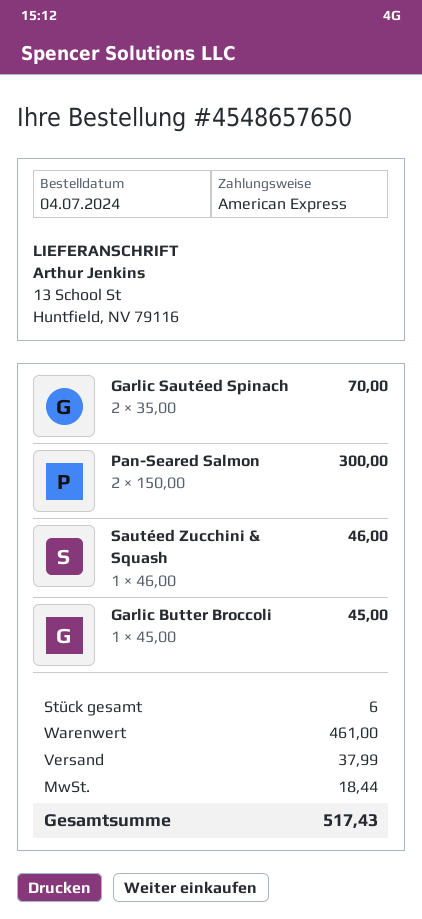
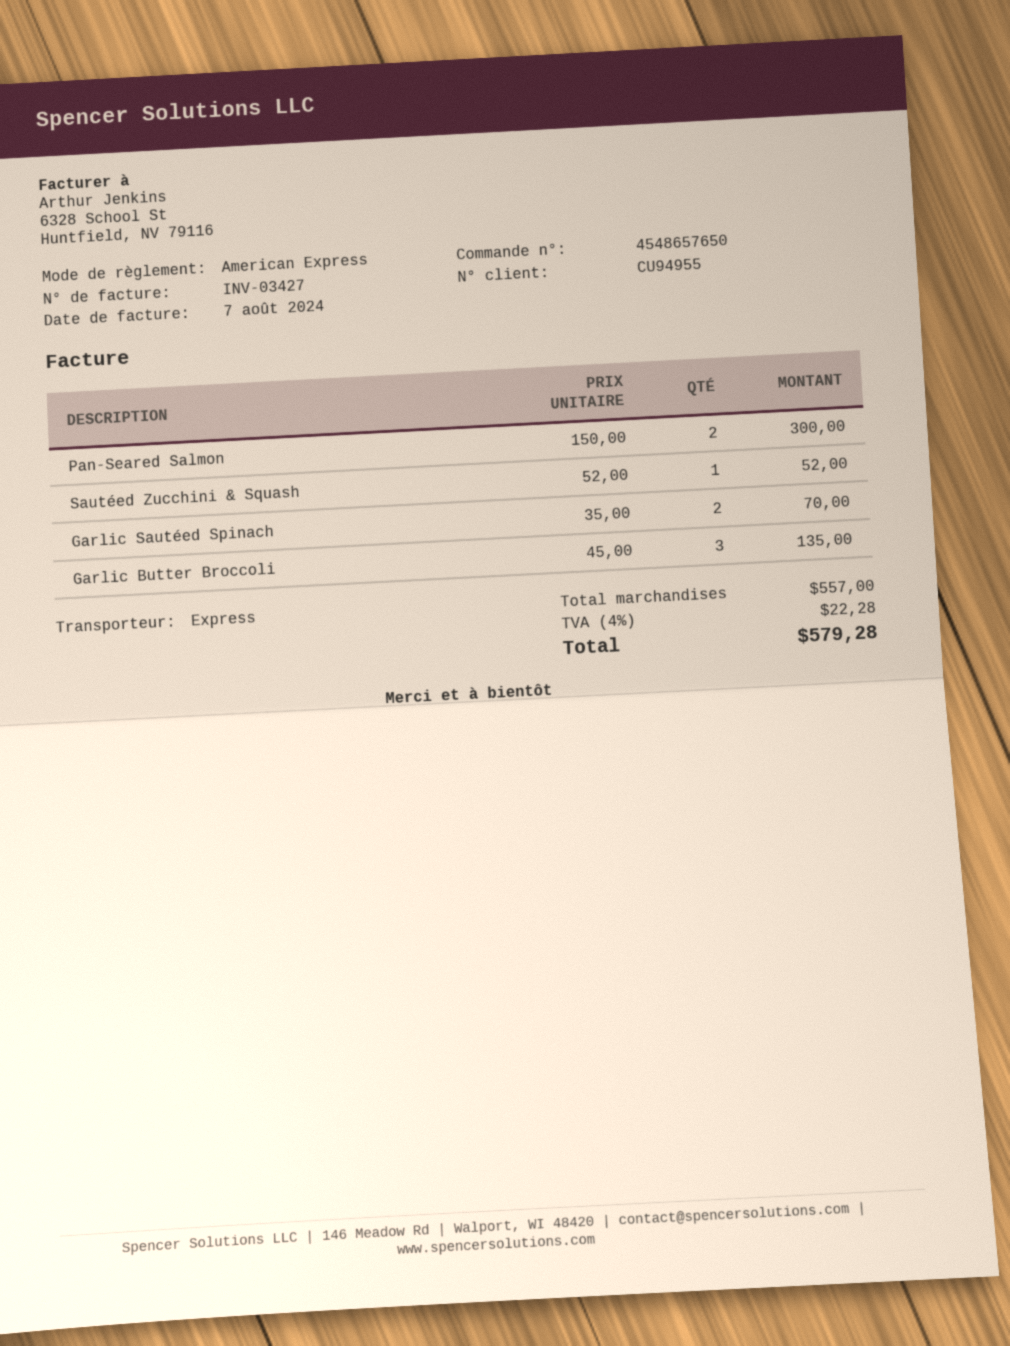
Sautéed Zucchini & Squash: 1 x 46.00 = 46.00 -> 1 x 52.00 = 52.00
Garlic Butter Broccoli: 1 x 45.00 = 45.00 -> 3 x 45.00 = 135.00
subtotal: 461.00 -> 557.00
shipping: 37.99 -> none
tax: 18.44 -> 22.28
total: 517.43 -> 579.28

